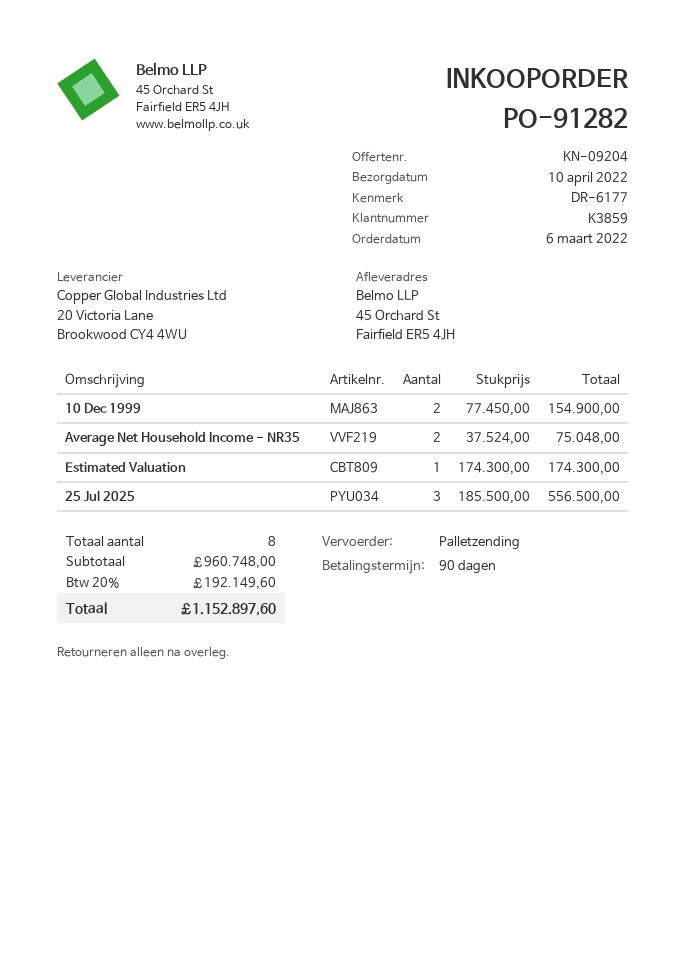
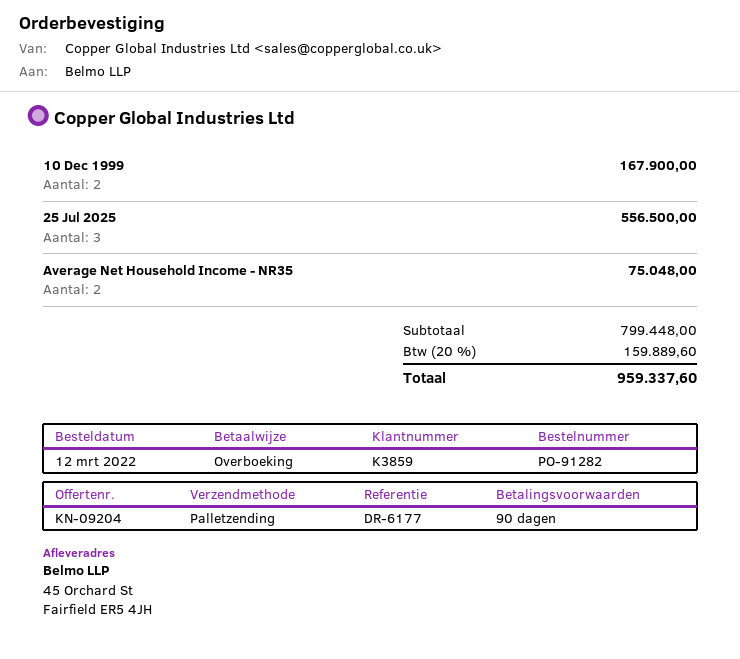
order date: 2022-03-06 -> 2022-03-12
10 Dec 1999: 2 for 154900.00 -> 2 for 167900.00
Estimated Valuation: 1 for 174300.00 -> none
subtotal: 960748.00 -> 799448.00
tax: 20% = 192149.60 -> 20% = 159889.60
total: 1152897.60 -> 959337.60

